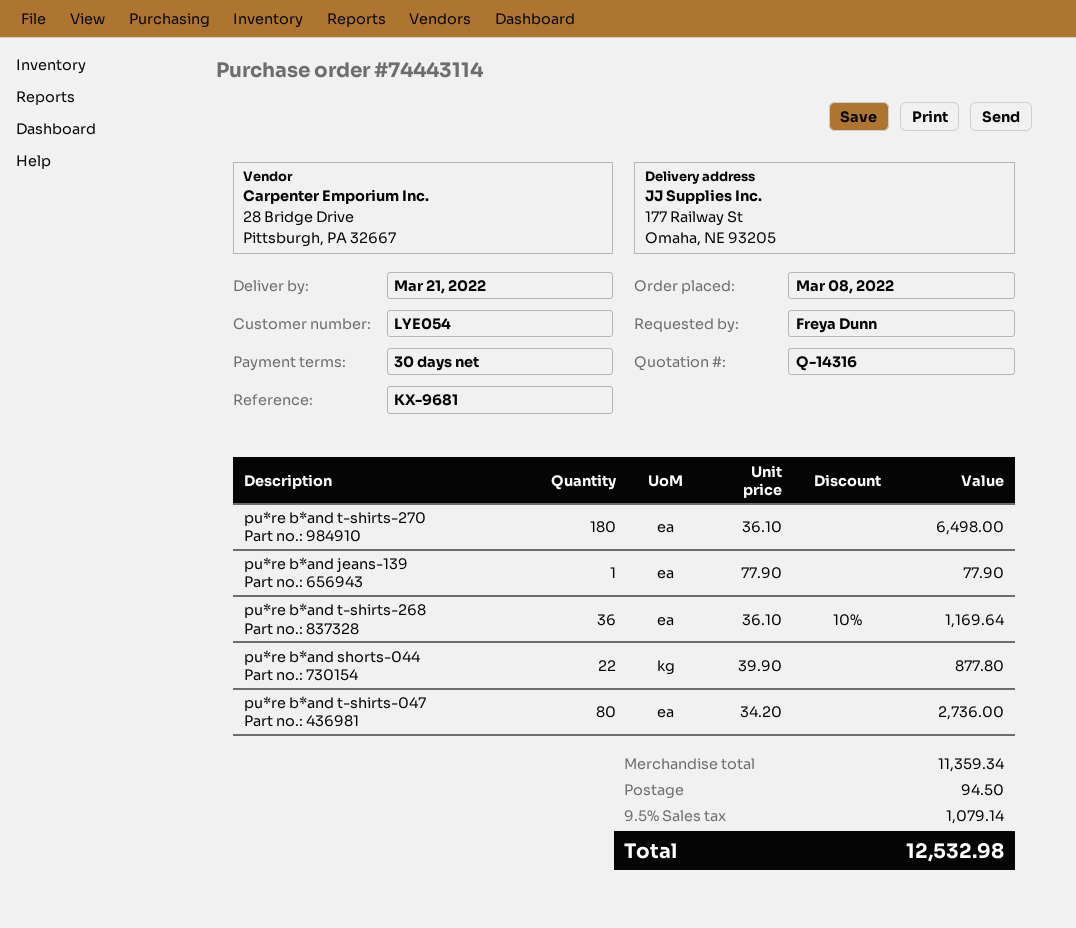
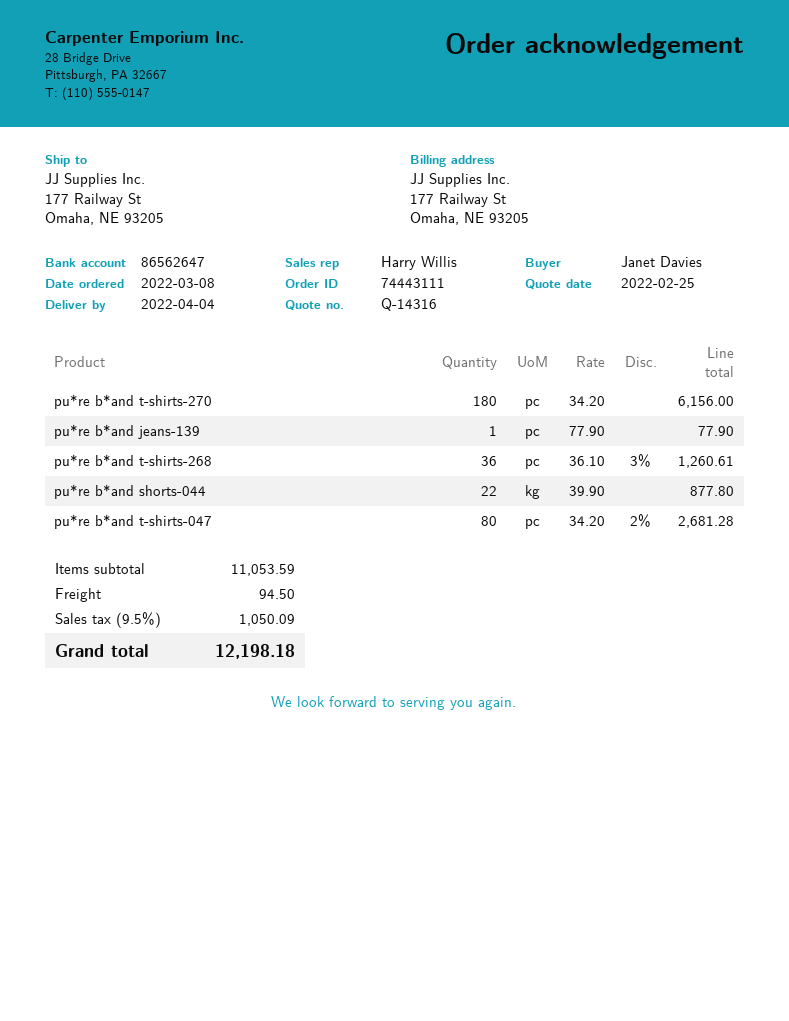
order number: 74443114 -> 74443111
delivery date: 2022-03-21 -> 2022-04-04
ordered by: Freya Dunn -> Janet Davies
pu*re b*and t-shirts-270: 180 x 36.10 = 6498.00 -> 180 x 34.20 = 6156.00
pu*re b*and t-shirts-268: 36 x 36.10 - 10% = 1169.64 -> 36 x 36.10 - 3% = 1260.61
pu*re b*and t-shirts-047: 80 x 34.20 = 2736.00 -> 80 x 34.20 - 2% = 2681.28
subtotal: 11359.34 -> 11053.59
tax: 9.5% = 1079.14 -> 9.5% = 1050.09
total: 12532.98 -> 12198.18

